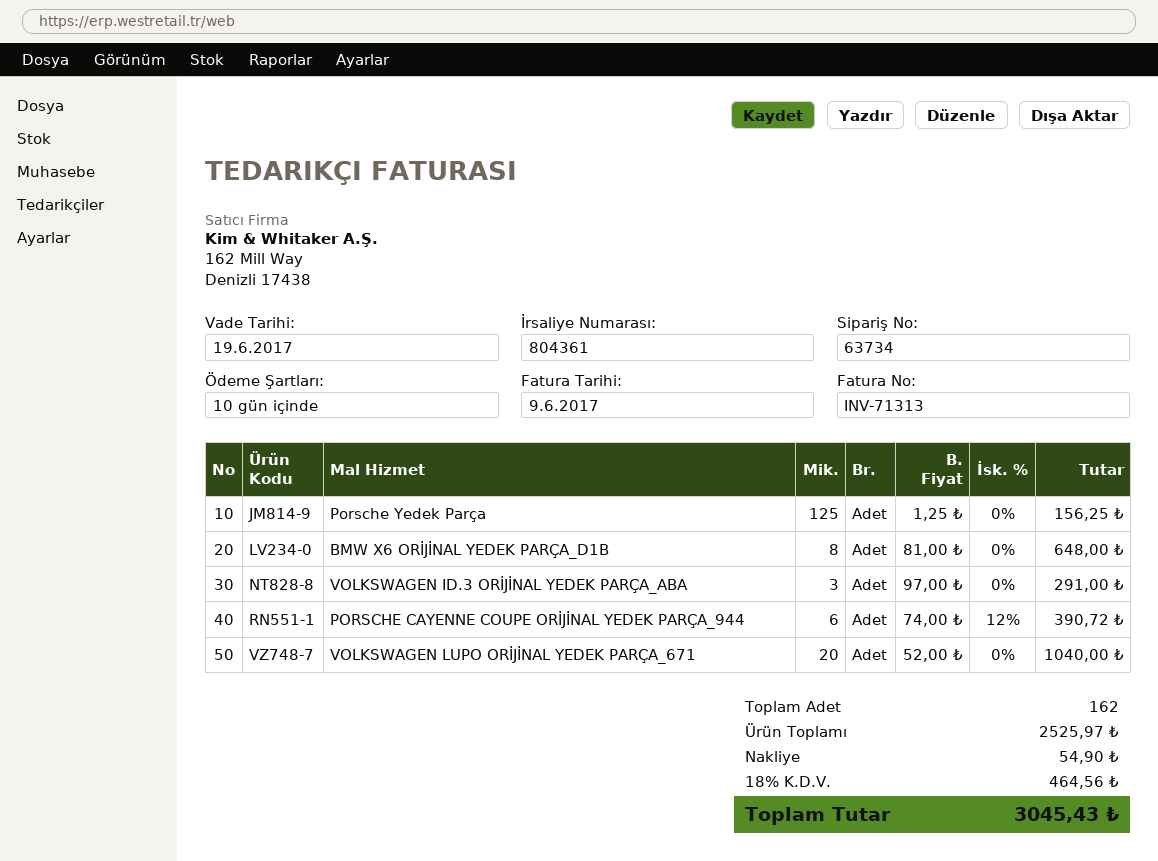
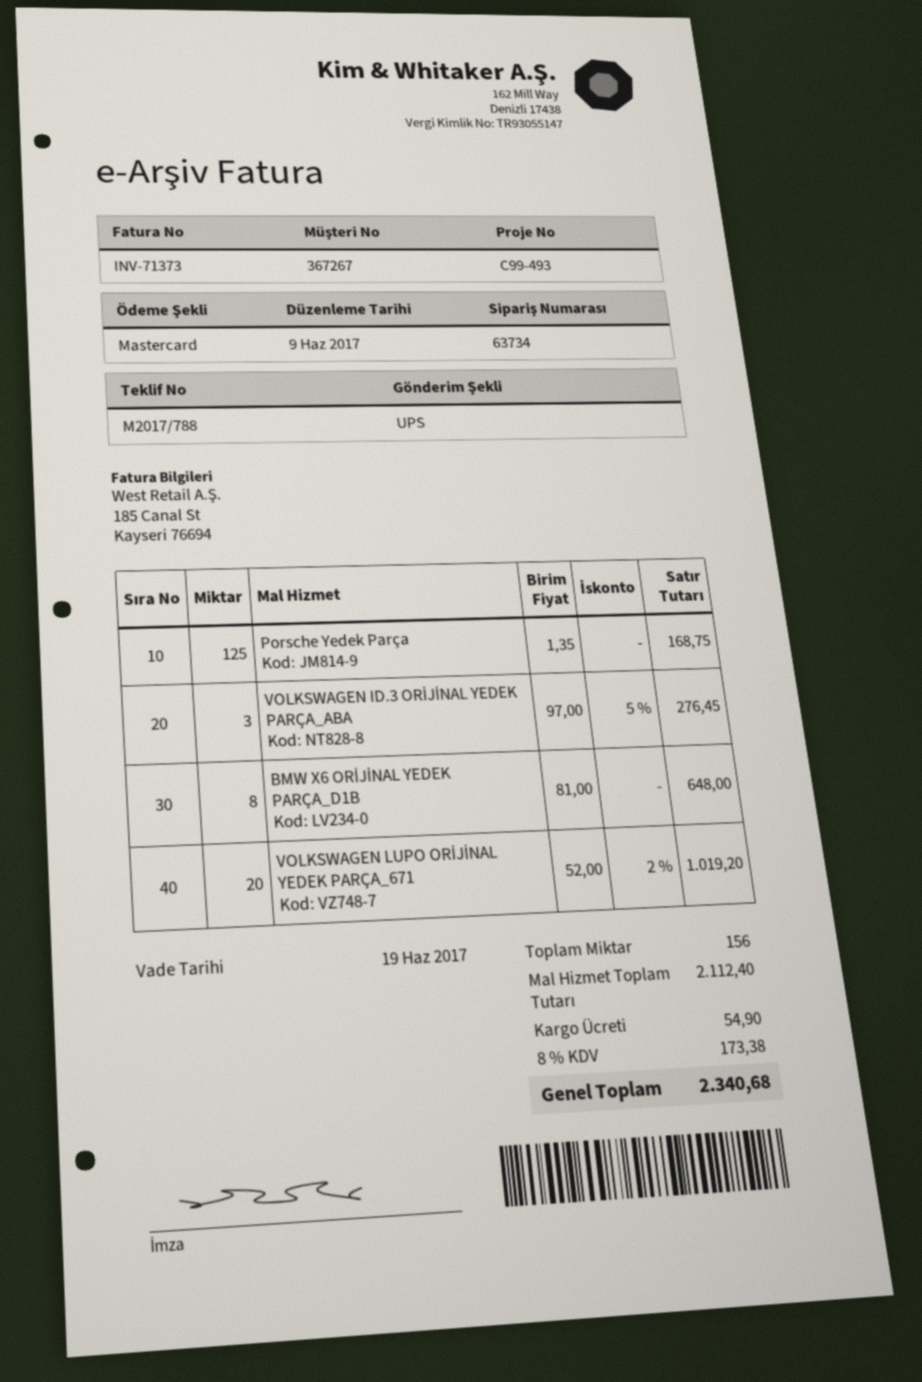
invoice number: INV-71313 -> INV-71373
Porsche Yedek Parça: 125 x 1.25 = 156.25 -> 125 x 1.35 = 168.75
VOLKSWAGEN ID.3 ORİJİNAL YEDEK PARÇA_ABA: 3 x 97.00 = 291.00 -> 3 x 97.00 - 5% = 276.45
PORSCHE CAYENNE COUPE ORİJİNAL YEDEK PARÇA_944: 6 x 74.00 - 12% = 390.72 -> none
VOLKSWAGEN LUPO ORİJİNAL YEDEK PARÇA_671: 20 x 52.00 = 1040.00 -> 20 x 52.00 - 2% = 1019.20
total quantity: 162 -> 156
subtotal: 2525.97 -> 2112.40
tax: 18% = 464.56 -> 8% = 173.38
total: 3045.43 -> 2340.68

